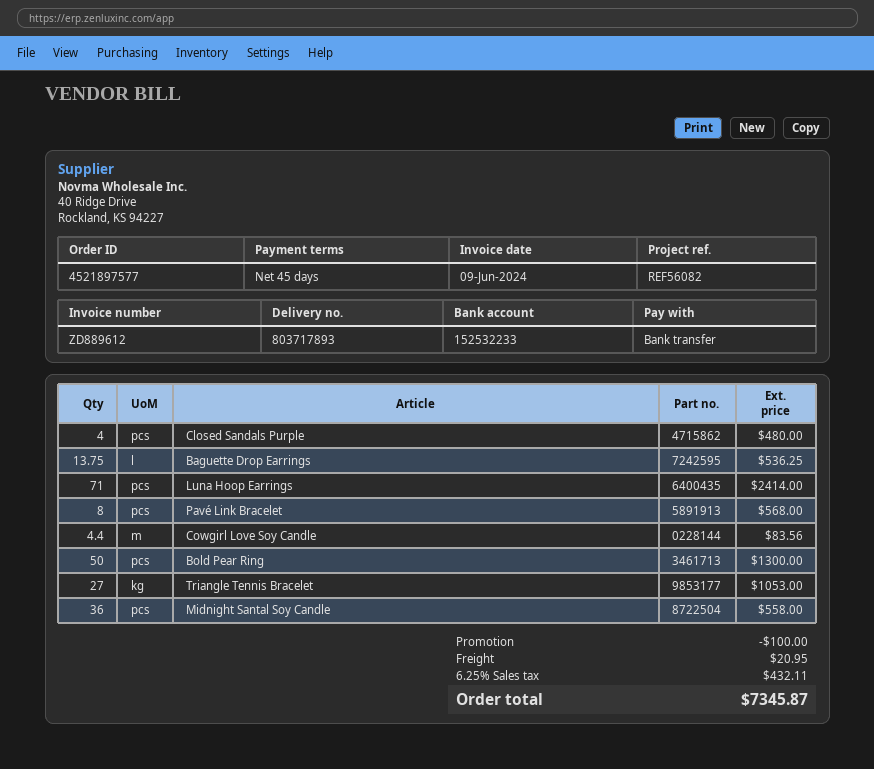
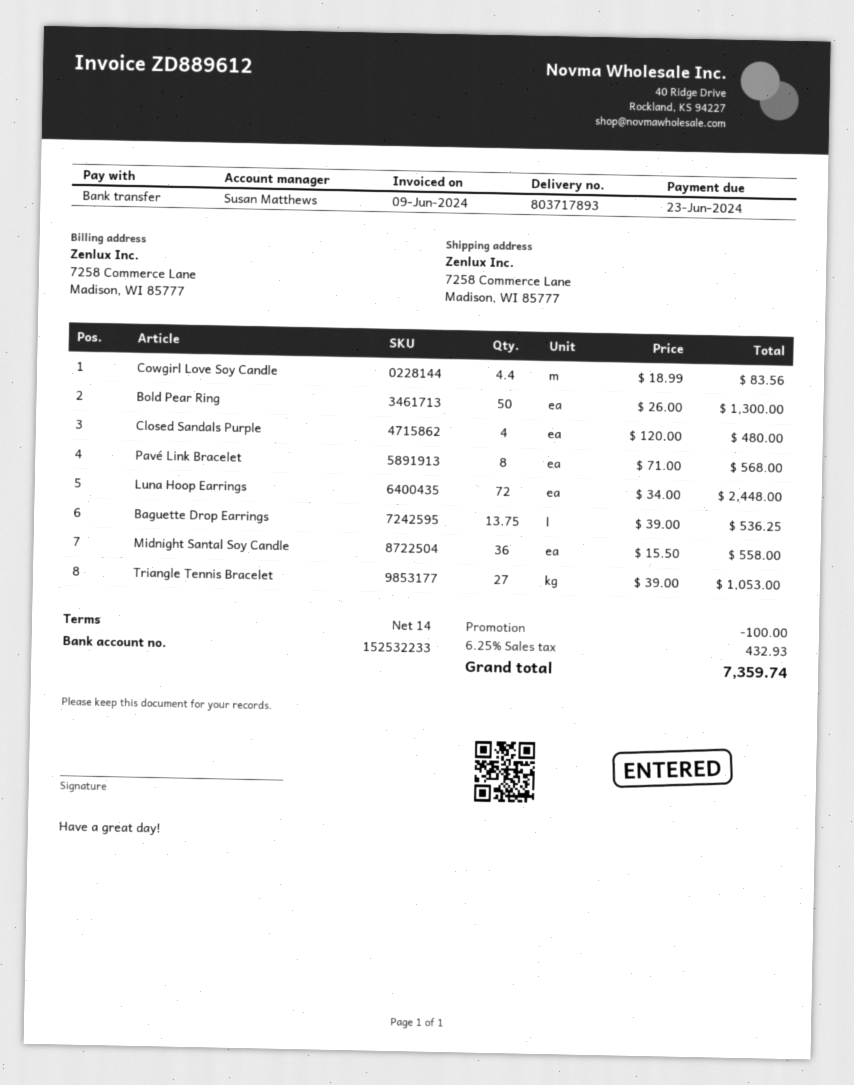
payment terms: 45 days -> 14 days
Luna Hoop Earrings: 71 for 2414.00 -> 72 for 2448.00
shipping: 20.95 -> none
tax: 6.25% = 432.11 -> 6.25% = 432.93
total: 7345.87 -> 7359.74

